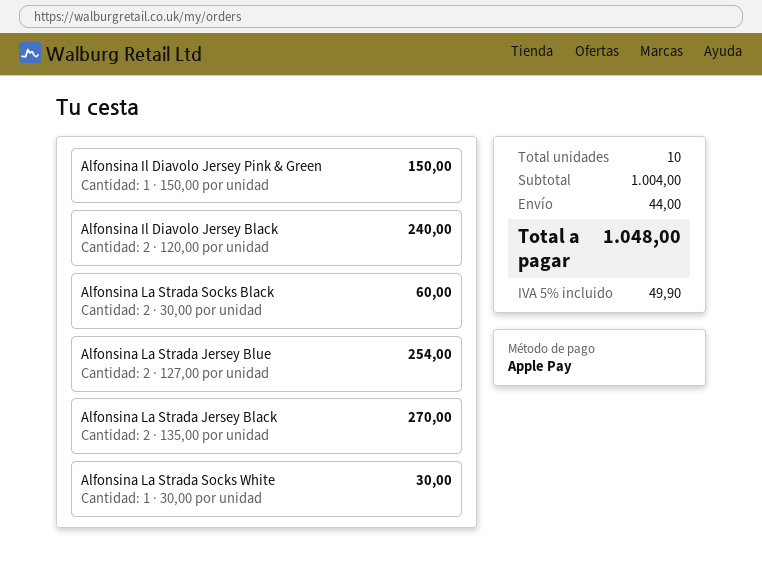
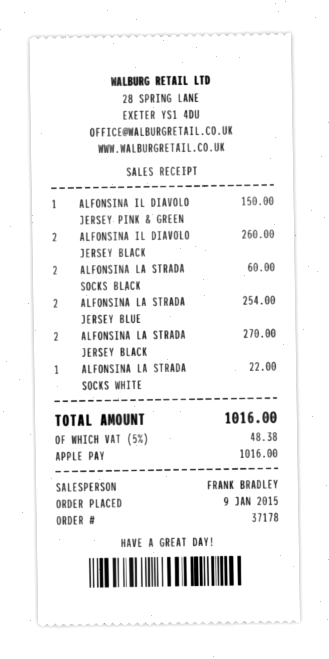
Alfonsina Il Diavolo Jersey Black: 2 for 240.00 -> 2 for 260.00
Alfonsina La Strada Socks White: 1 for 30.00 -> 1 for 22.00
shipping: 44.00 -> none
tax: 5% = 49.90 -> 5% = 48.38
total: 1048.00 -> 1016.00

